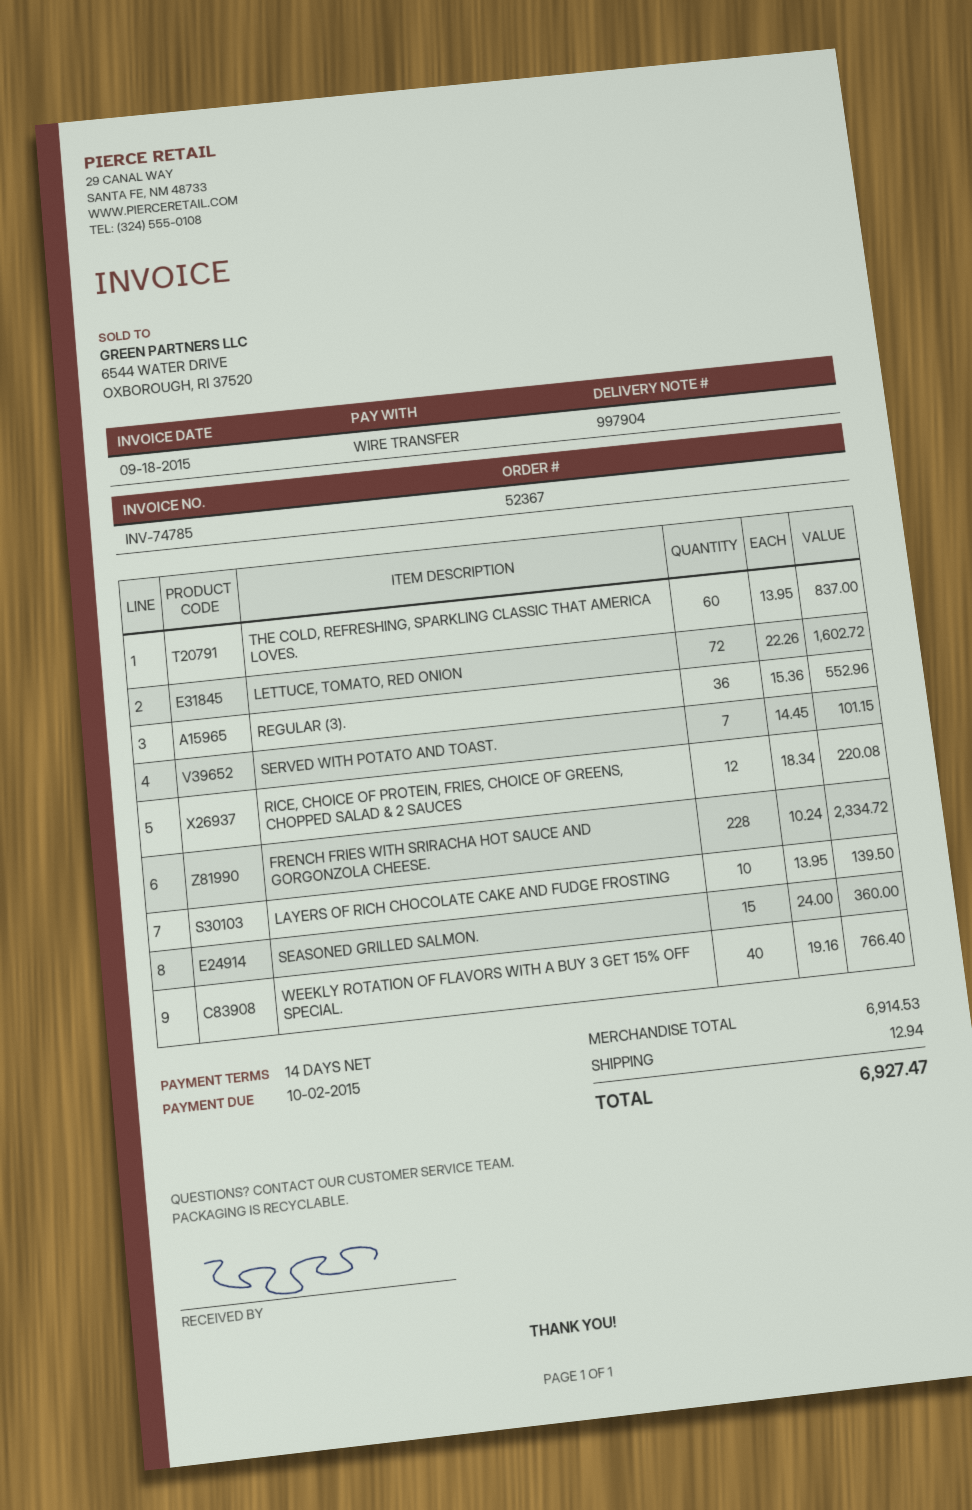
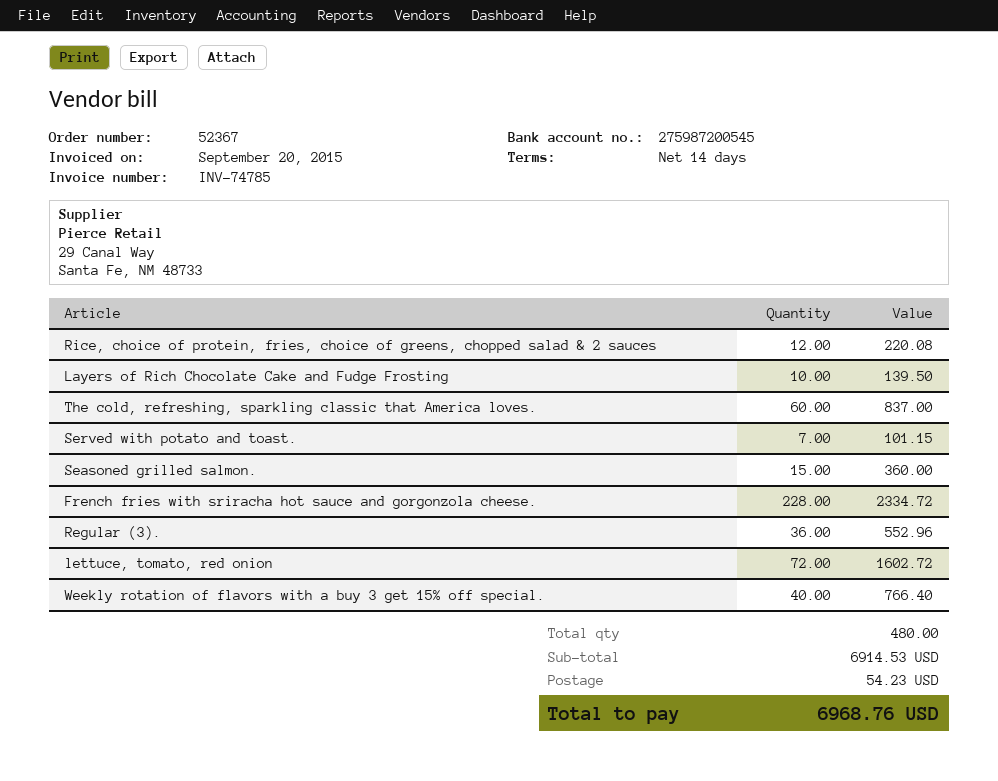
invoice date: 2015-09-18 -> 2015-09-20
shipping: 12.94 -> 54.23
total: 6927.47 -> 6968.76

